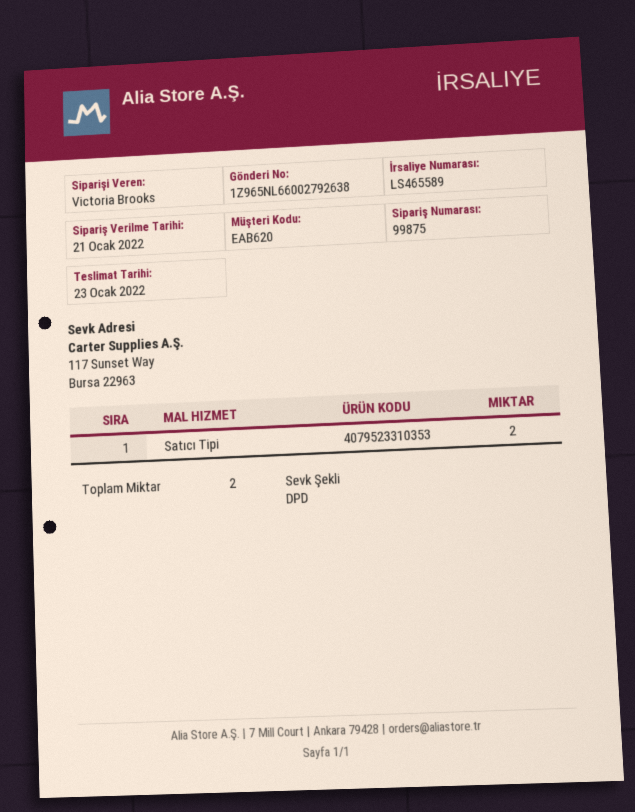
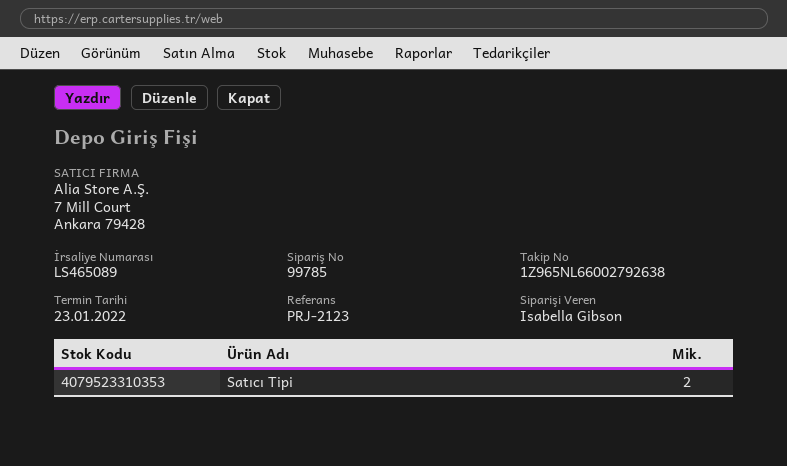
order number: 99875 -> 99785
delivery note number: LS465589 -> LS465089
ordered by: Victoria Brooks -> Isabella Gibson

